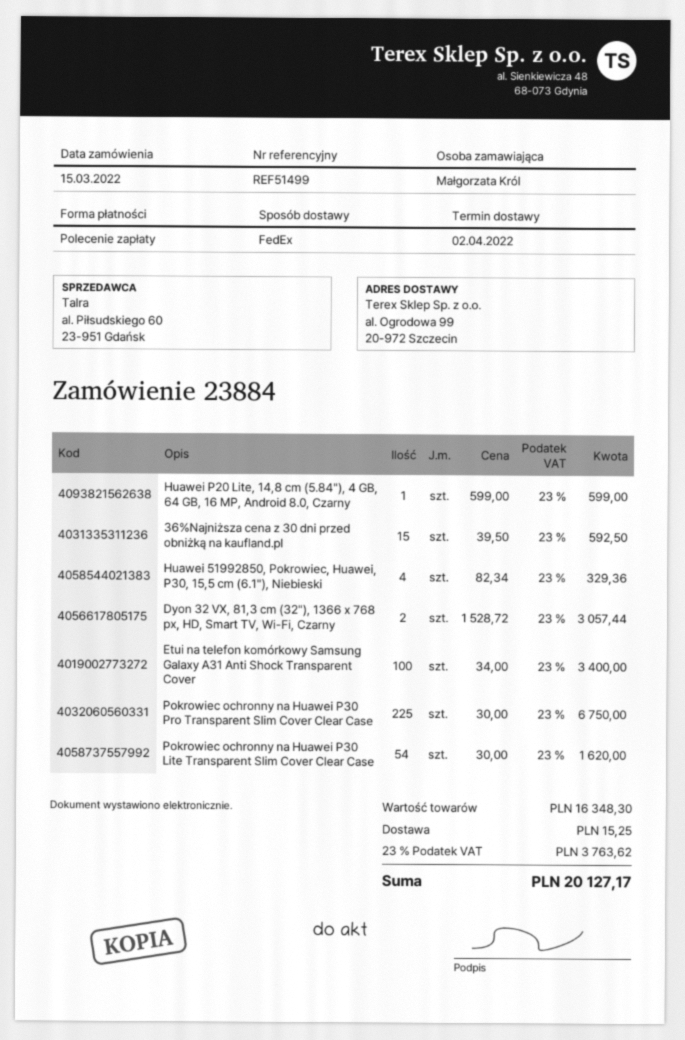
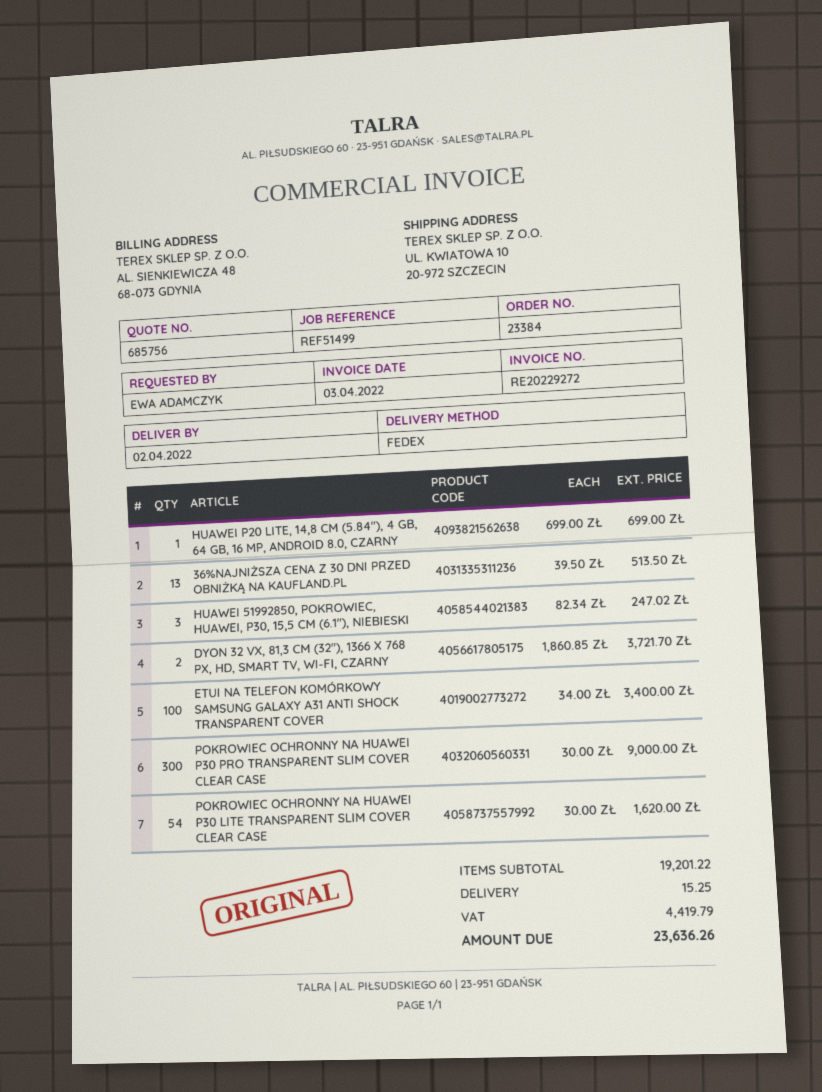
order number: 23884 -> 23384
ordered by: Małgorzata Król -> EWA ADAMCZYK
ship to: al. Ogrodowa 99, 20-972 Szczecin -> UL. KWIATOWA 10, 20-972 SZCZECIN
Huawei P20 Lite, 14,8 cm (5.84"), 4 GB, 64 GB, 16 MP, Android 8.0, Czarny: 1 x 599.00 = 599.00 -> 1 x 699.00 = 699.00
36%Najniższa cena z 30 dni przed obniżką na kaufland.pl: 15 x 39.50 = 592.50 -> 13 x 39.50 = 513.50
Huawei 51992850, Pokrowiec, Huawei, P30, 15,5 cm (6.1"), Niebieski: 4 x 82.34 = 329.36 -> 3 x 82.34 = 247.02
Dyon 32 VX, 81,3 cm (32"), 1366 x 768 px, HD, Smart TV, Wi-Fi, Czarny: 2 x 1528.72 = 3057.44 -> 2 x 1860.85 = 3721.70
Pokrowiec ochronny na Huawei P30 Pro Transparent Slim Cover Clear Case: 225 x 30.00 = 6750.00 -> 300 x 30.00 = 9000.00
subtotal: 16348.30 -> 19201.22
tax: 3763.62 -> 4419.79
total: 20127.17 -> 23636.26

